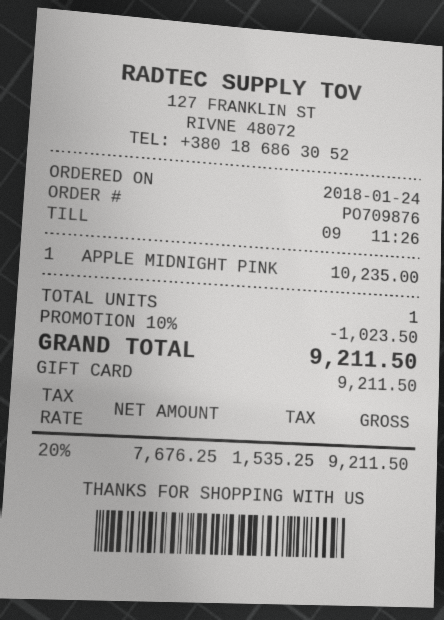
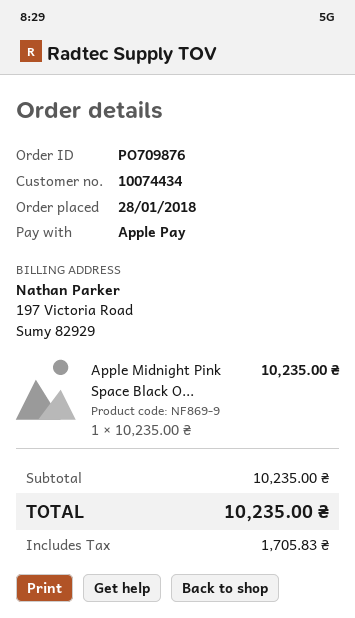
order date: 2018-01-24 -> 2018-01-28
payment method: gift card -> Apple Pay
discount: 10% = 1023.50 -> none
tax: 1535.25 -> 1705.83
total: 9211.50 -> 10235.00

